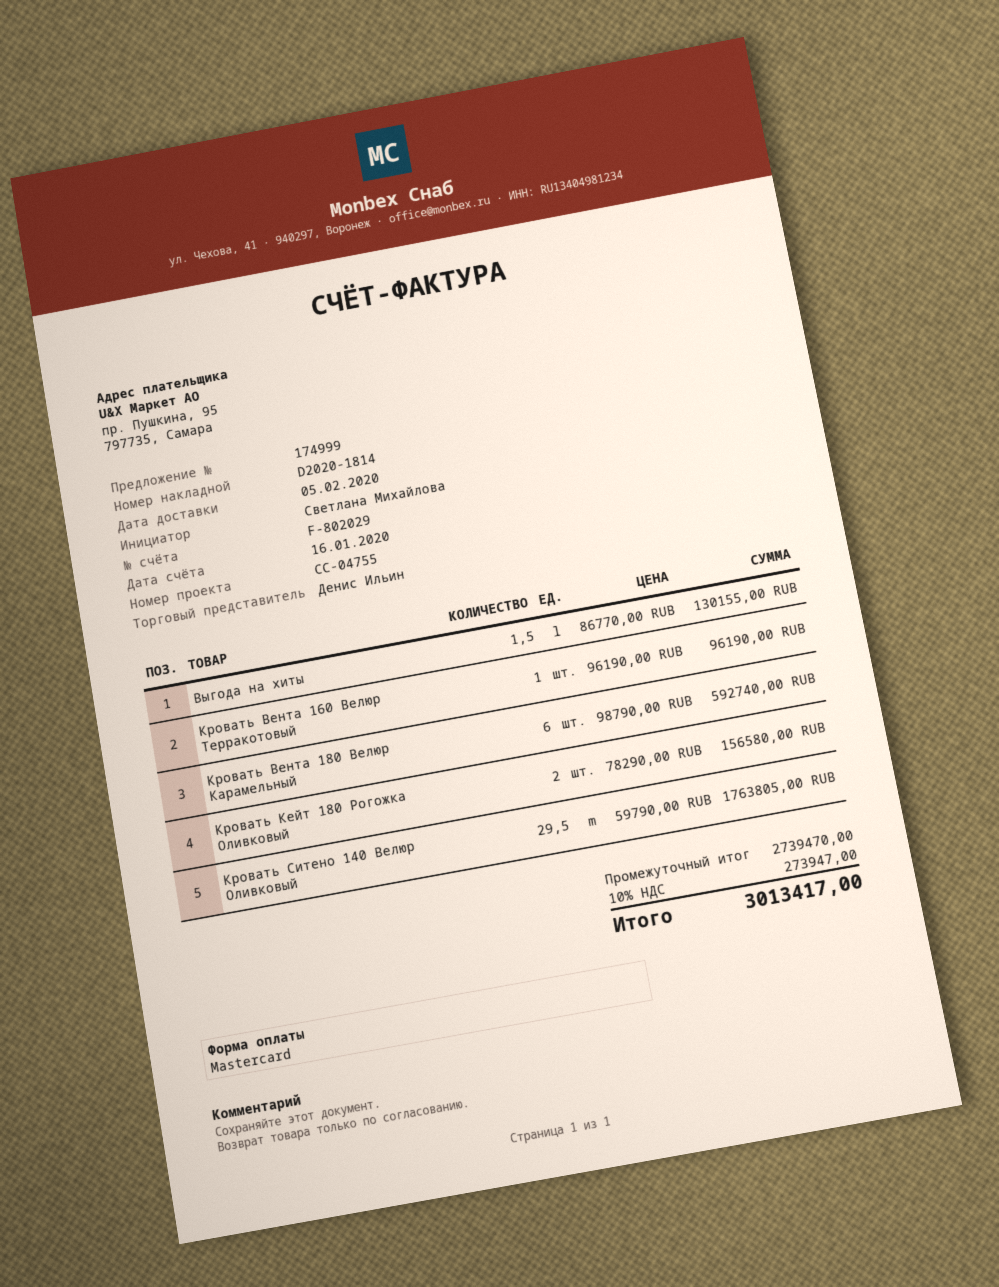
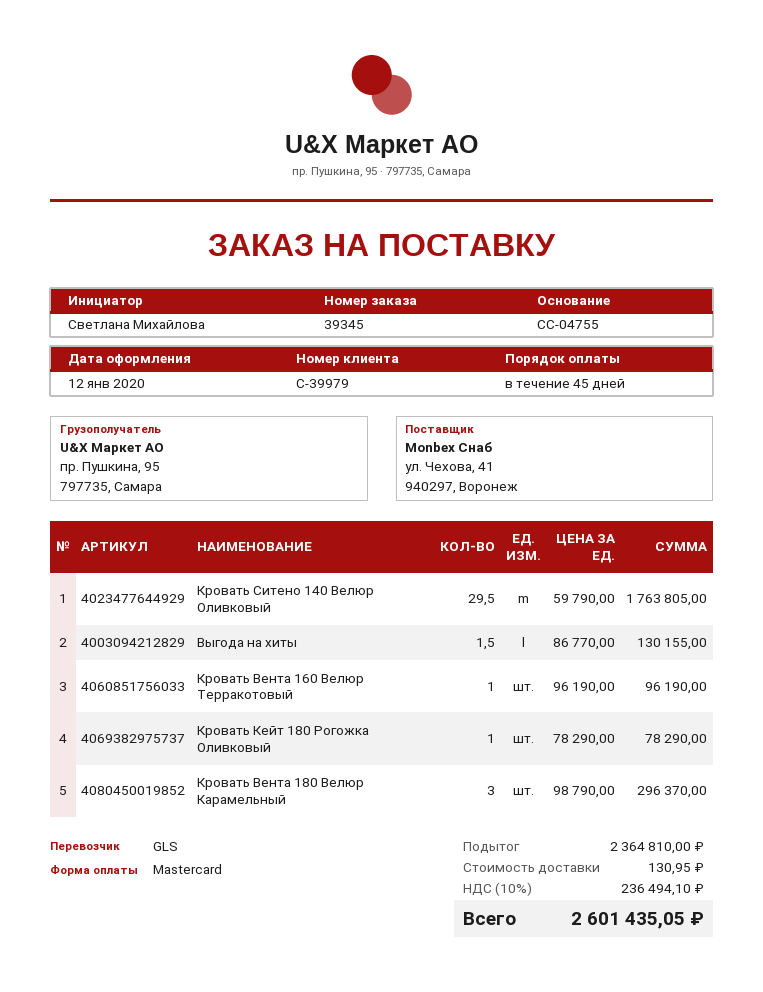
Кровать Вента 180 Велюр Карамельный: 6 x 98790.00 = 592740.00 -> 3 x 98790.00 = 296370.00
Кровать Кейт 180 Рогожка Оливковый: 2 x 78290.00 = 156580.00 -> 1 x 78290.00 = 78290.00
subtotal: 2739470.00 -> 2364810.00
shipping: none -> 130.95
tax: 10% = 273947.00 -> 10% = 236494.10
total: 3013417.00 -> 2601435.05

